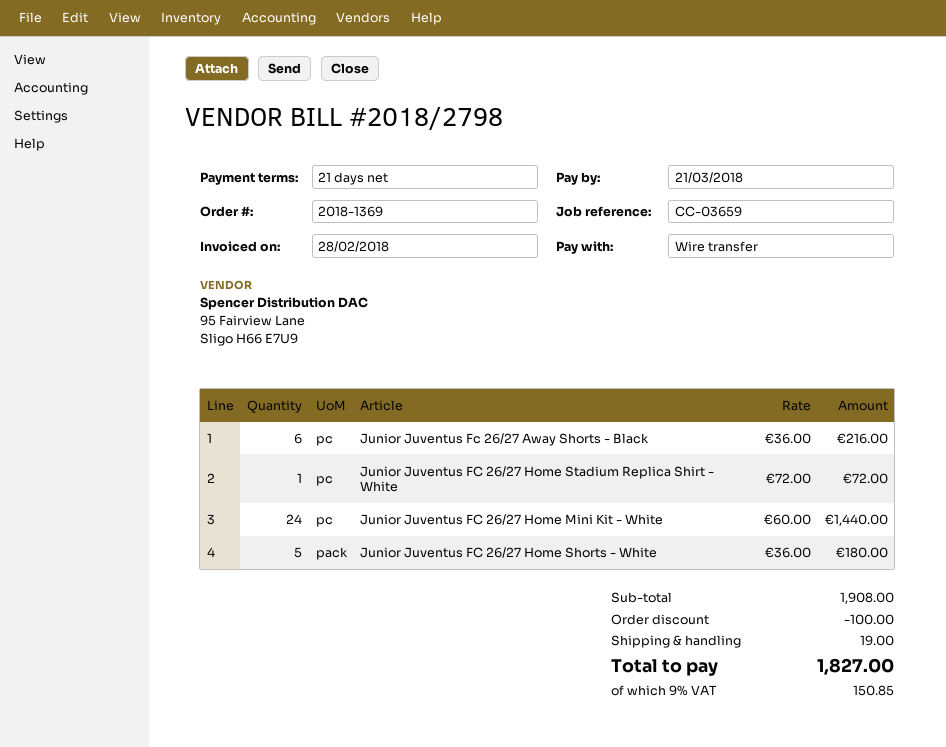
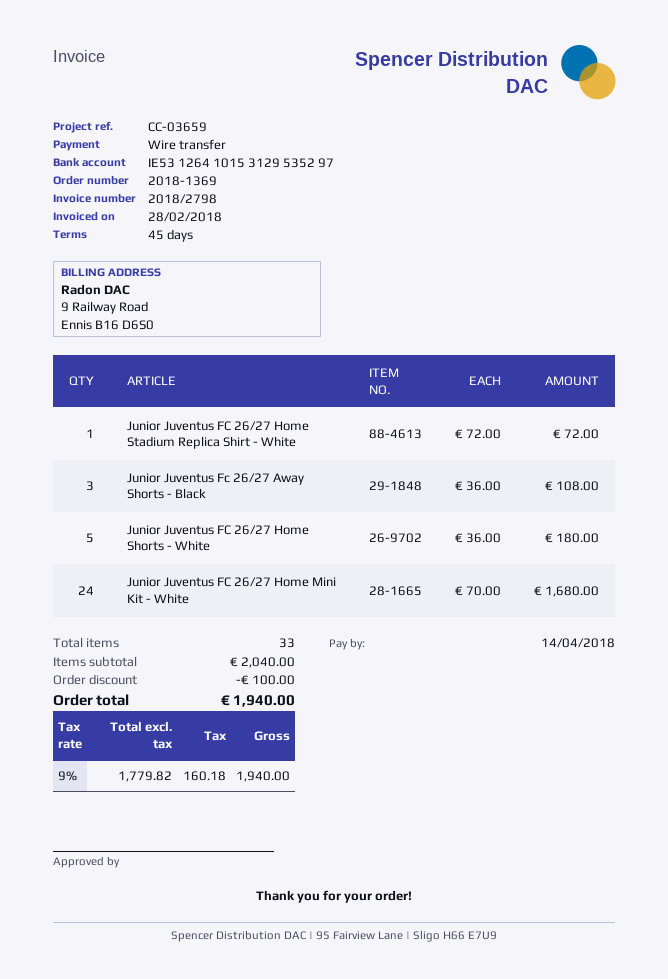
payment terms: 21 days -> 45 days
due date: 2018-03-21 -> 2018-04-14
Junior Juventus Fc 26/27 Away Shorts - Black: 6 x 36.00 = 216.00 -> 3 x 36.00 = 108.00
Junior Juventus FC 26/27 Home Mini Kit - White: 24 x 60.00 = 1440.00 -> 24 x 70.00 = 1680.00
subtotal: 1908.00 -> 2040.00
shipping: 19.00 -> none
tax: 9% = 150.85 -> 9% = 160.18
total: 1827.00 -> 1940.00

